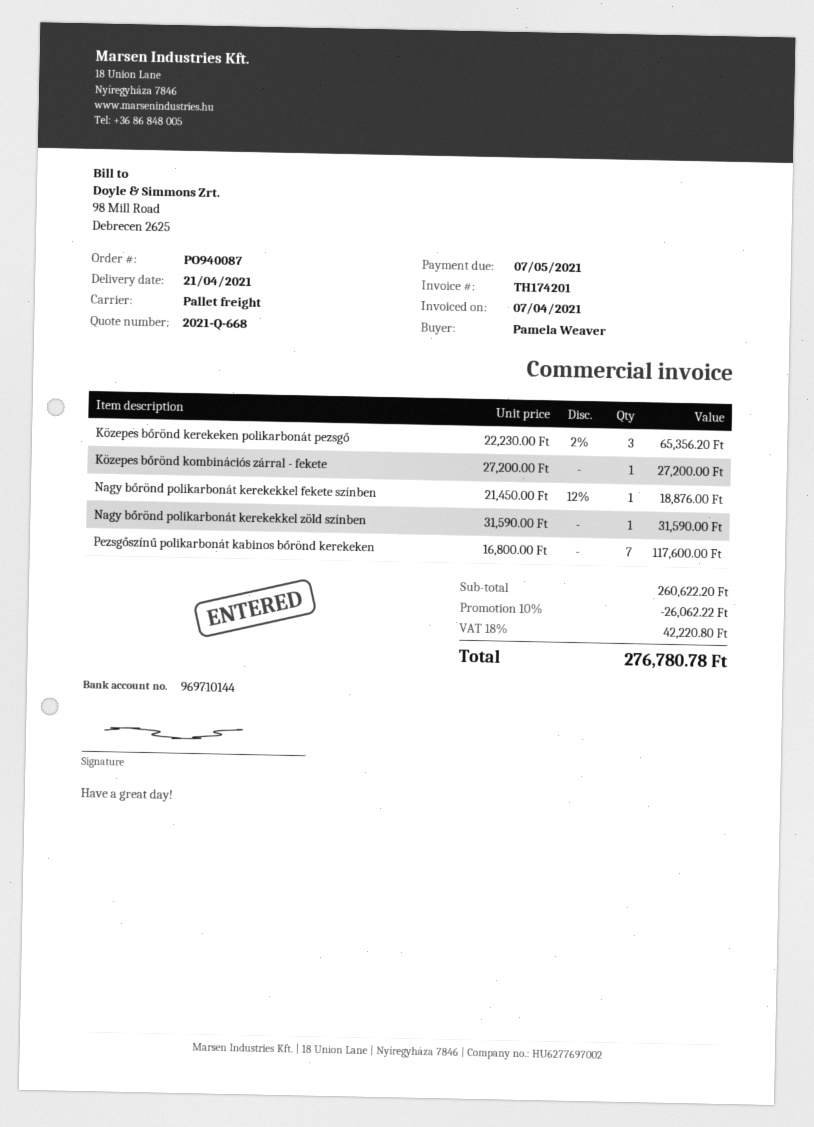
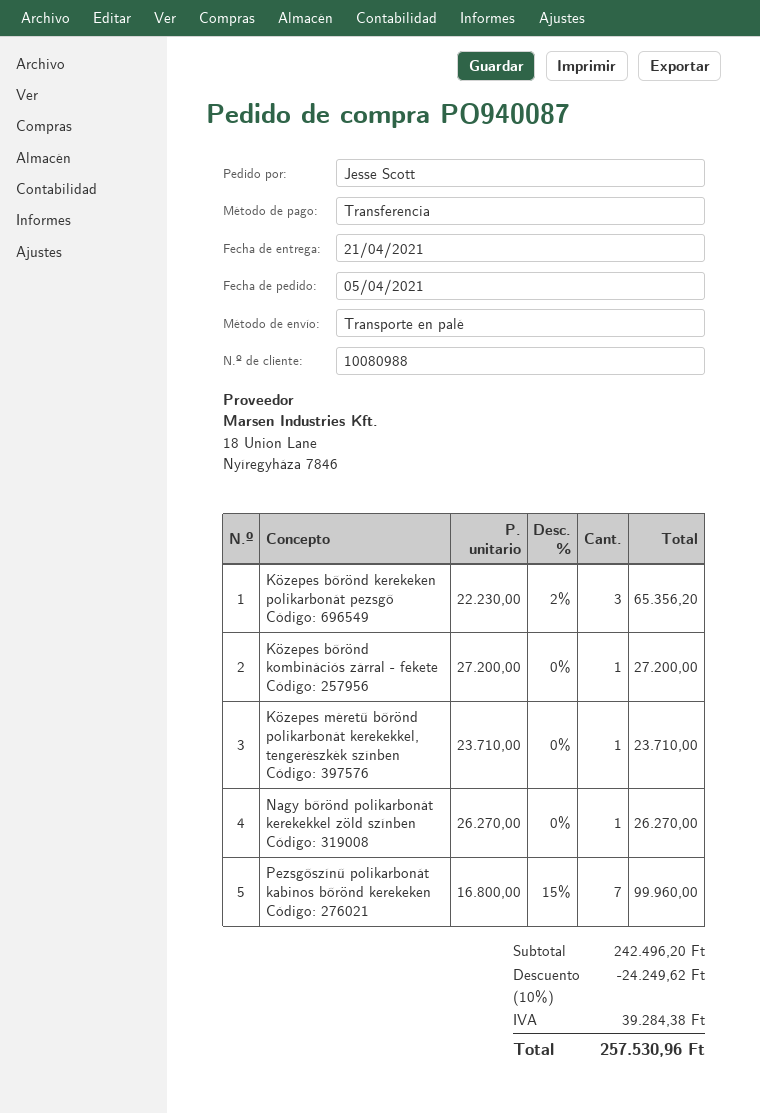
ordered by: Pamela Weaver -> Jesse Scott
Nagy bőrönd polikarbonát kerekekkel fekete színben: 1 x 21450.00 - 12% = 18876.00 -> none
Nagy bőrönd polikarbonát kerekekkel zöld színben: 1 x 31590.00 = 31590.00 -> 1 x 26270.00 = 26270.00
Pezsgőszínű polikarbonát kabinos bőrönd kerekeken: 7 x 16800.00 = 117600.00 -> 7 x 16800.00 - 15% = 99960.00
Közepes méretű bőrönd polikarbonát kerekekkel, tengerészkék színben: none -> 1 x 23710.00 = 23710.00
subtotal: 260622.20 -> 242496.20
discount: 10% = 26062.22 -> 10% = 24249.62
tax: 42220.80 -> 39284.38
total: 276780.78 -> 257530.96

